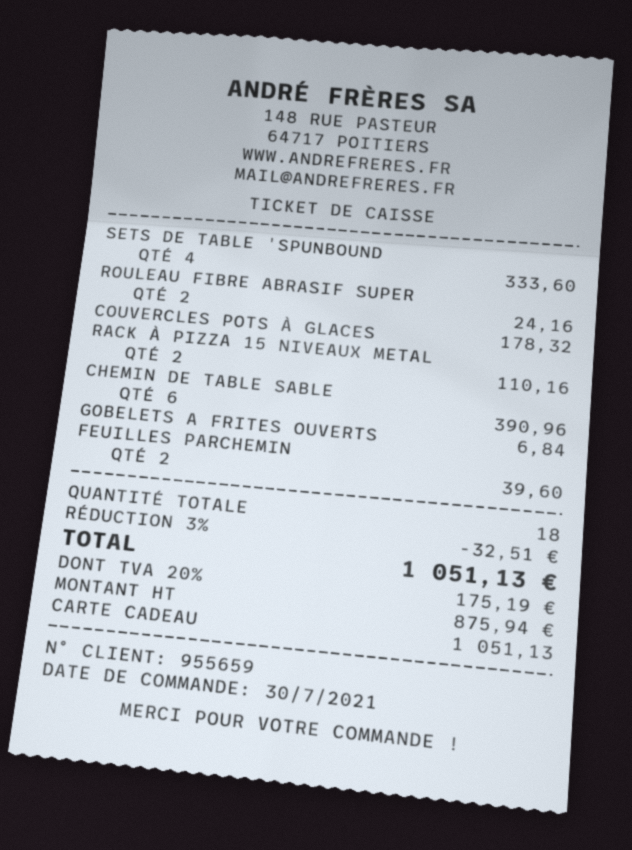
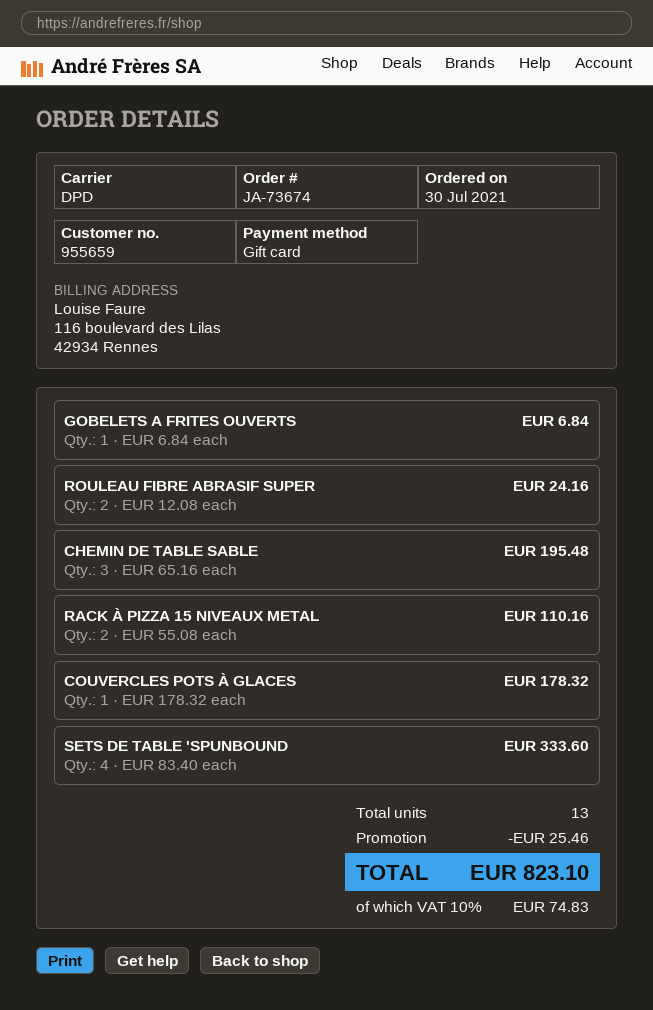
CHEMIN DE TABLE SABLE: 6 for 390.96 -> 3 for 195.48
FEUILLES PARCHEMIN: 2 for 39.60 -> none
total quantity: 18 -> 13
discount: 32.51 -> 25.46
tax: 20% = 175.19 -> 10% = 74.83
total: 1051.13 -> 823.10

